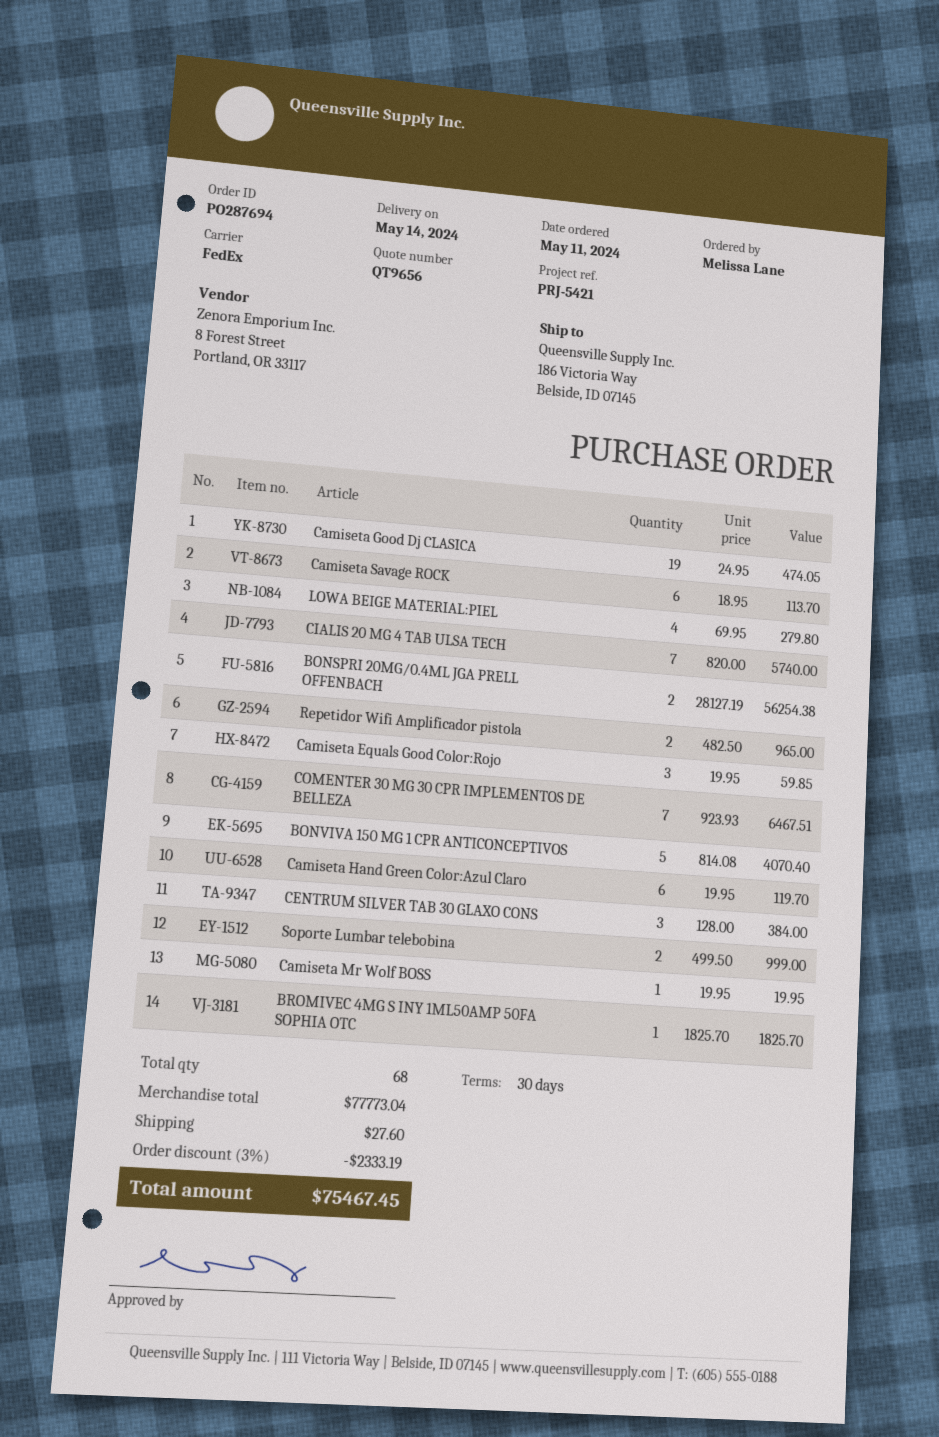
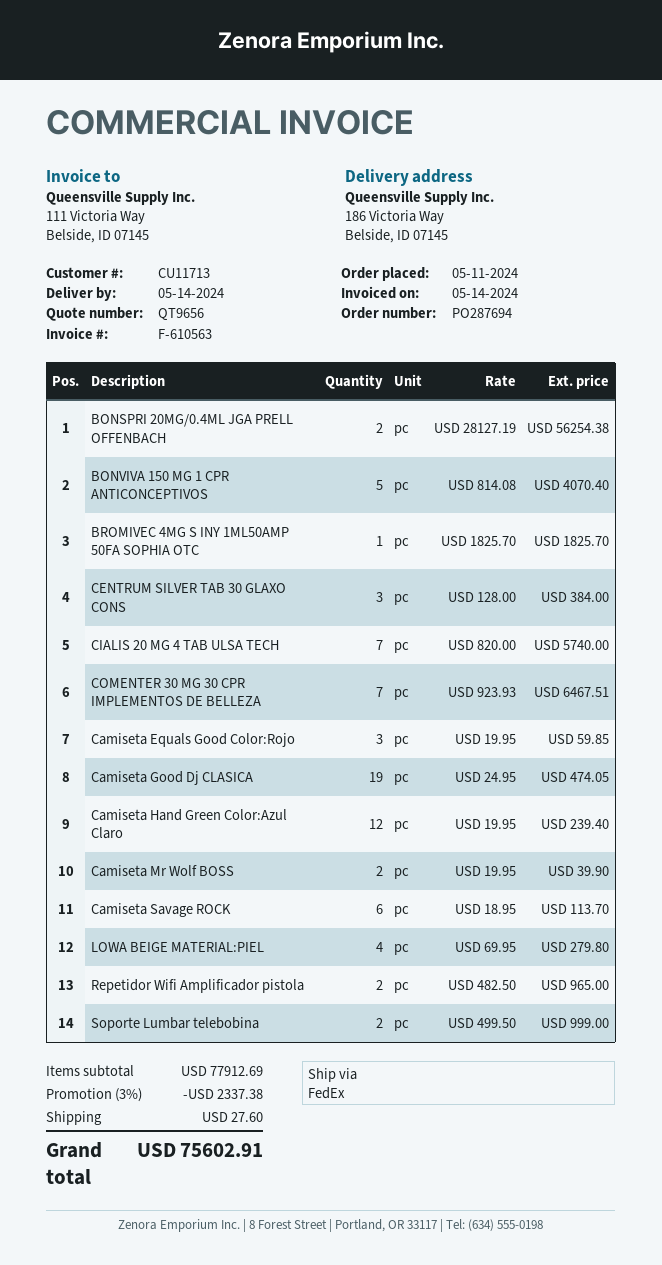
Camiseta Hand Green Color:Azul Claro: 6 x 19.95 = 119.70 -> 12 x 19.95 = 239.40
Camiseta Mr Wolf BOSS: 1 x 19.95 = 19.95 -> 2 x 19.95 = 39.90
subtotal: 77773.04 -> 77912.69
discount: 3% = 2333.19 -> 3% = 2337.38
total: 75467.45 -> 75602.91

